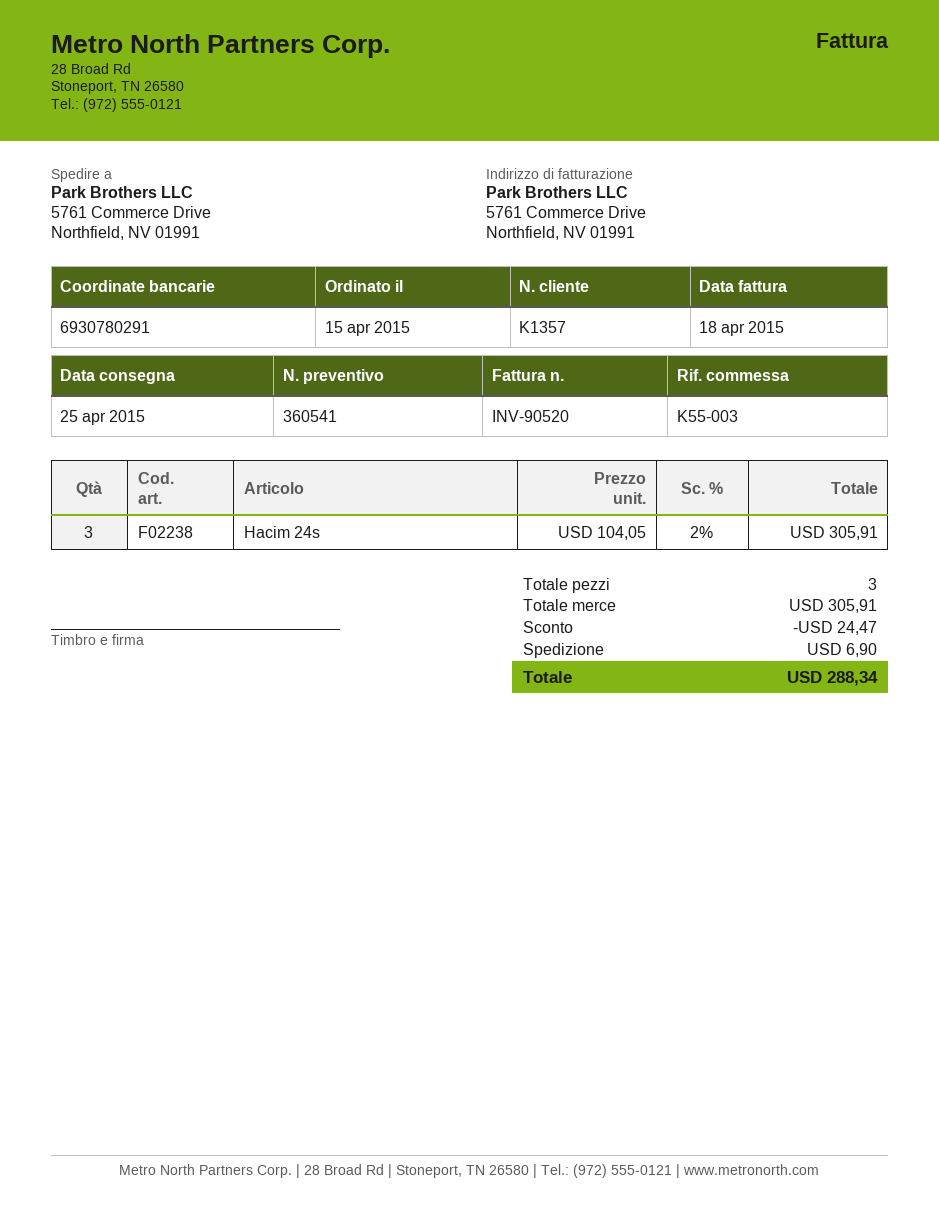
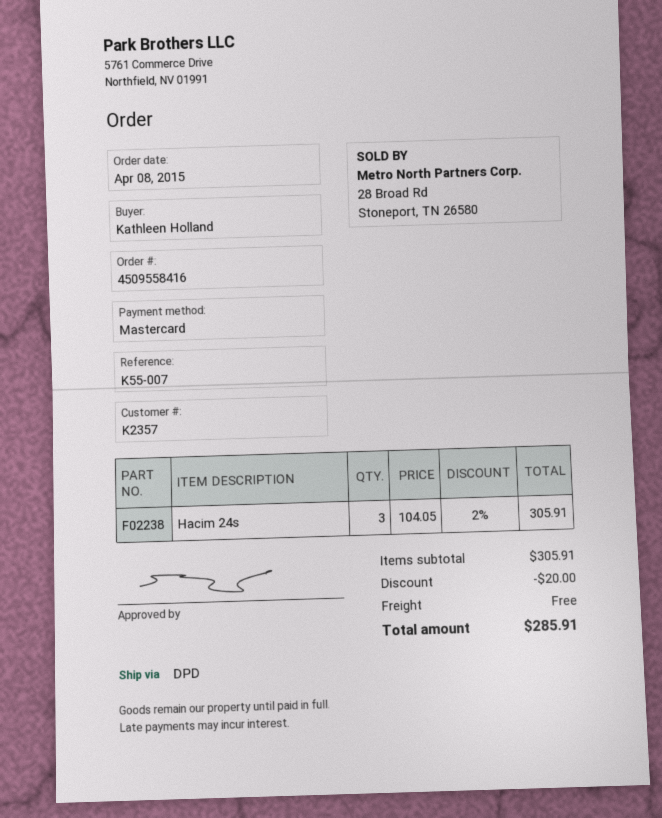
order date: 2015-04-15 -> 2015-04-08
customer number: K1357 -> K2357
reference: K55-003 -> K55-007
discount: 24.47 -> 20.00
shipping: 6.90 -> 0.00
total: 288.34 -> 285.91

